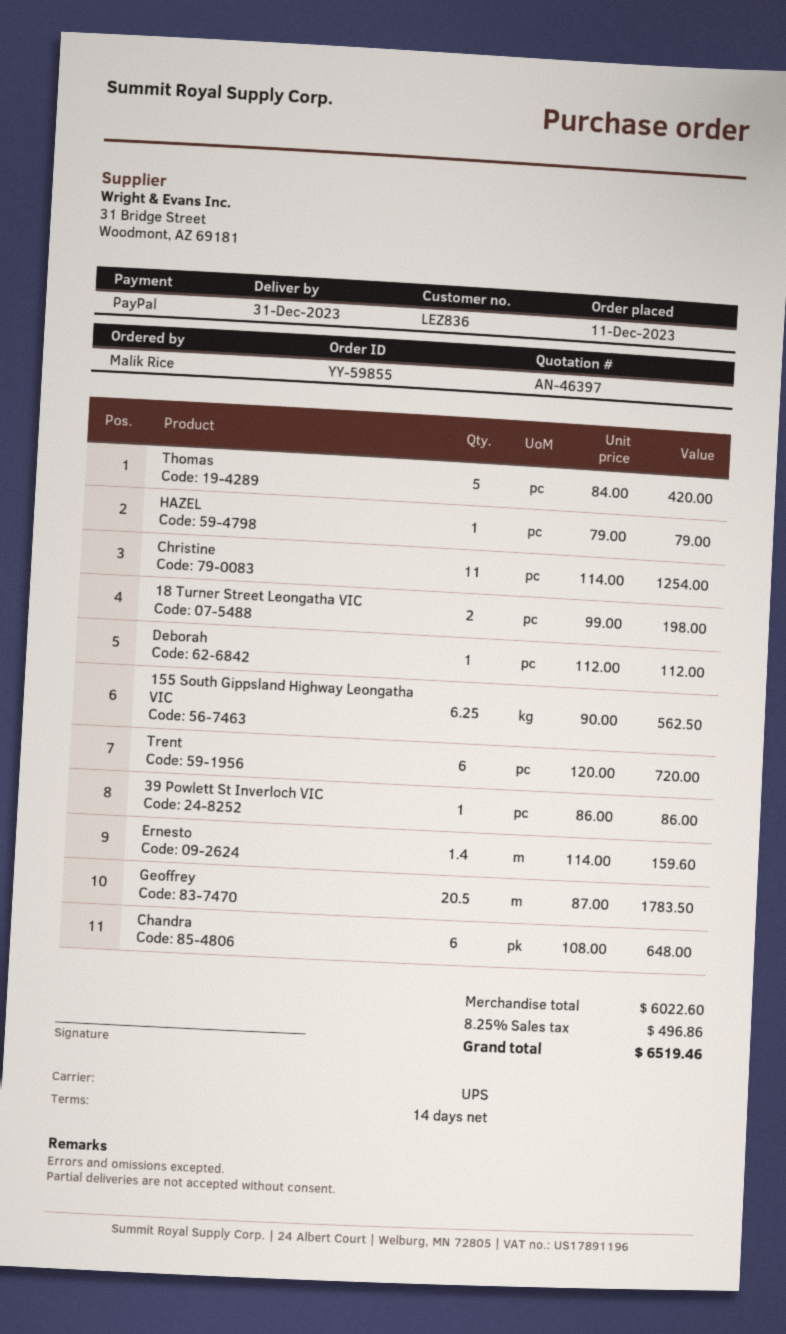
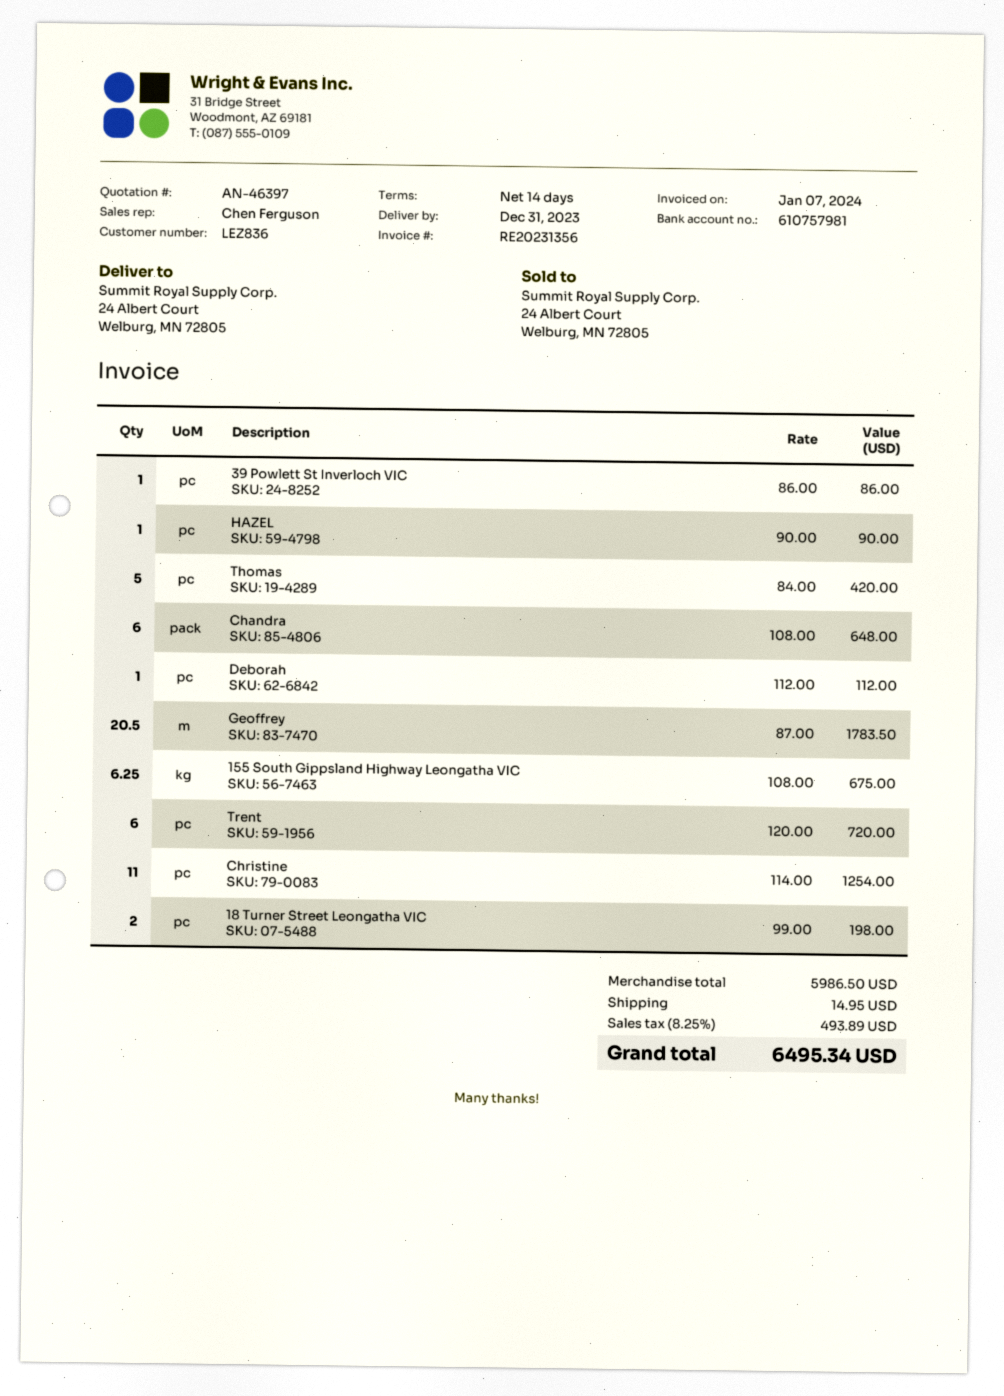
HAZEL: 1 x 79.00 = 79.00 -> 1 x 90.00 = 90.00
155 South Gippsland Highway Leongatha VIC: 6.25 x 90.00 = 562.50 -> 6.25 x 108.00 = 675.00
Ernesto: 1.4 x 114.00 = 159.60 -> none
subtotal: 6022.60 -> 5986.50
shipping: none -> 14.95
tax: 8.25% = 496.86 -> 8.25% = 493.89
total: 6519.46 -> 6495.34

